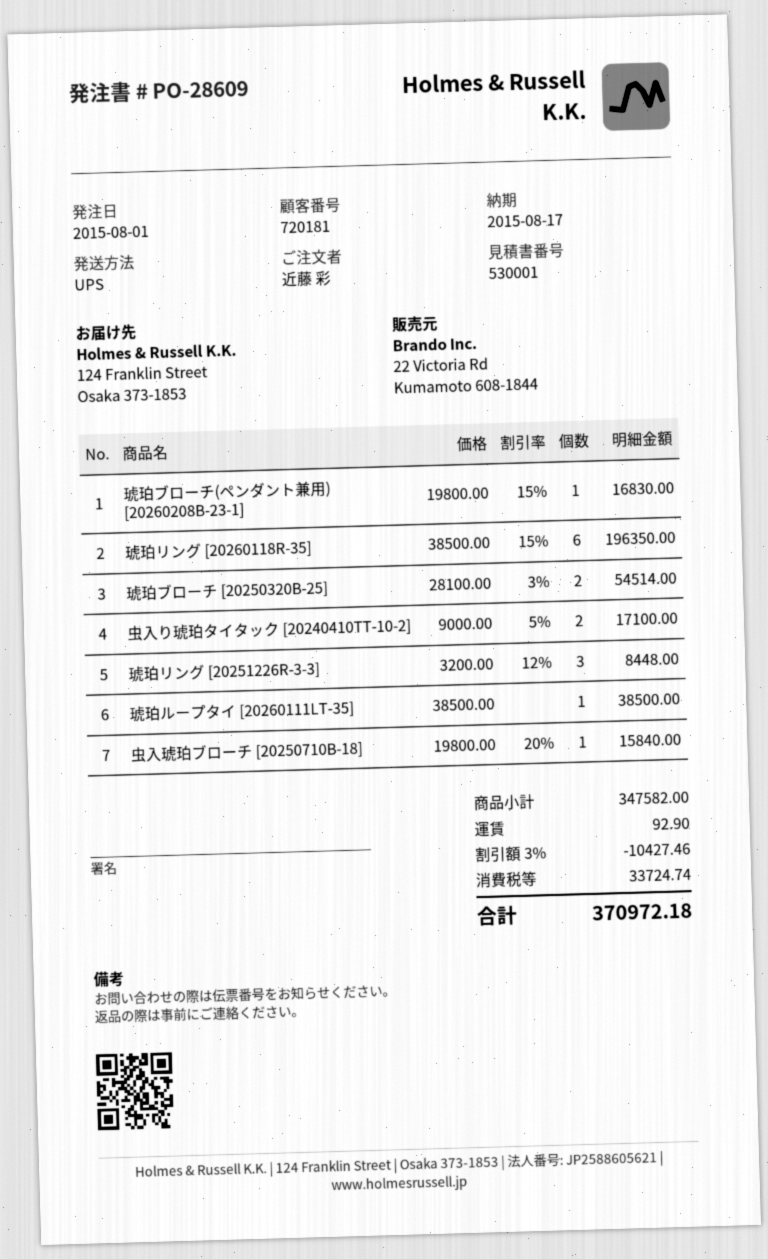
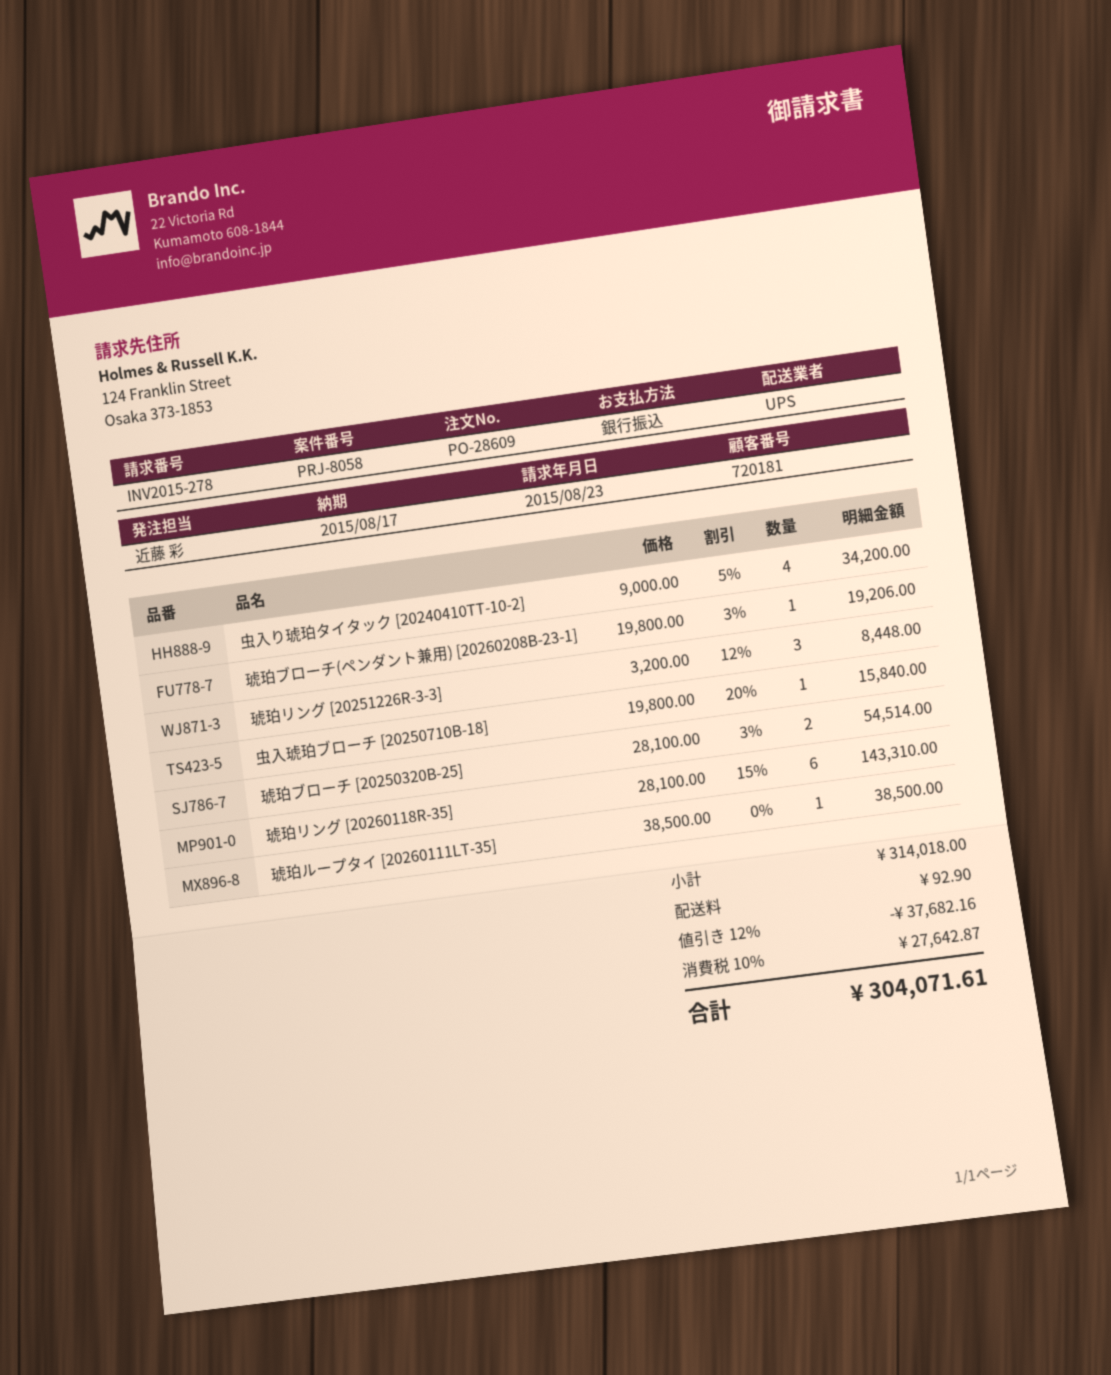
琥珀ブローチ(ペンダント兼用) [20260208B-23-1]: 1 x 19800.00 - 15% = 16830.00 -> 1 x 19800.00 - 3% = 19206.00
琥珀リング [20260118R-35]: 6 x 38500.00 - 15% = 196350.00 -> 6 x 28100.00 - 15% = 143310.00
虫入り琥珀タイタック [20240410TT-10-2]: 2 x 9000.00 - 5% = 17100.00 -> 4 x 9000.00 - 5% = 34200.00
subtotal: 347582.00 -> 314018.00
discount: 3% = 10427.46 -> 12% = 37682.16
tax: 33724.74 -> 27642.87
total: 370972.18 -> 304071.61

